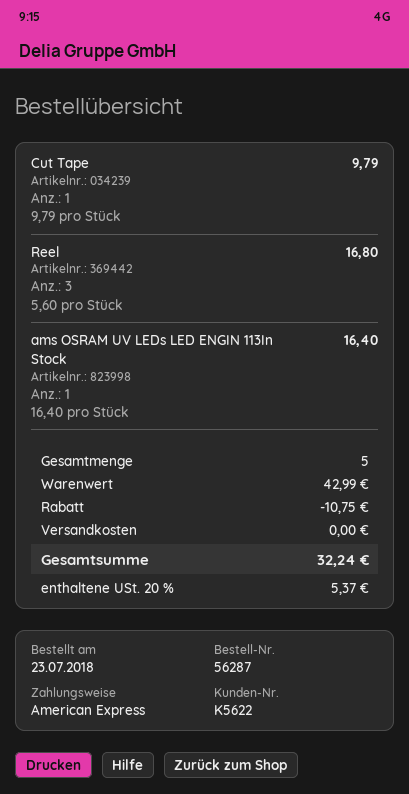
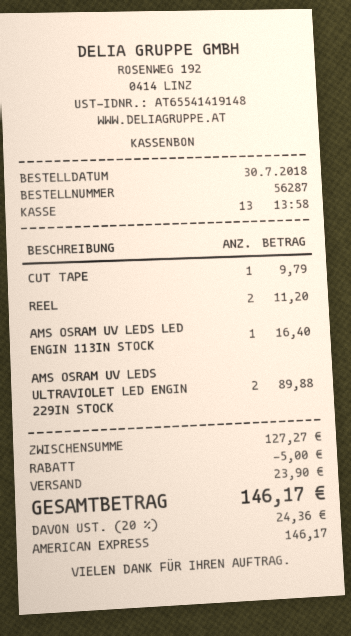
order date: 2018-07-23 -> 2018-07-30
Reel: 3 for 16.80 -> 2 for 11.20
AMS OSRAM UV LEDS ULTRAVIOLET LED ENGIN 229IN STOCK: none -> 2 for 89.88
subtotal: 42.99 -> 127.27
discount: 10.75 -> 5.00
shipping: 0.00 -> 23.90
tax: 20% = 5.37 -> 20% = 24.36
total: 32.24 -> 146.17

